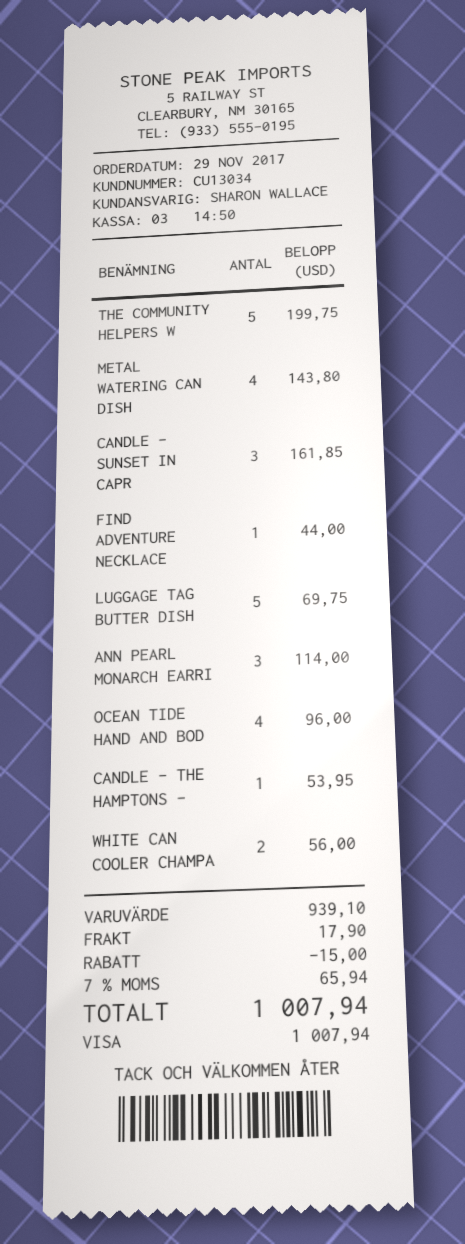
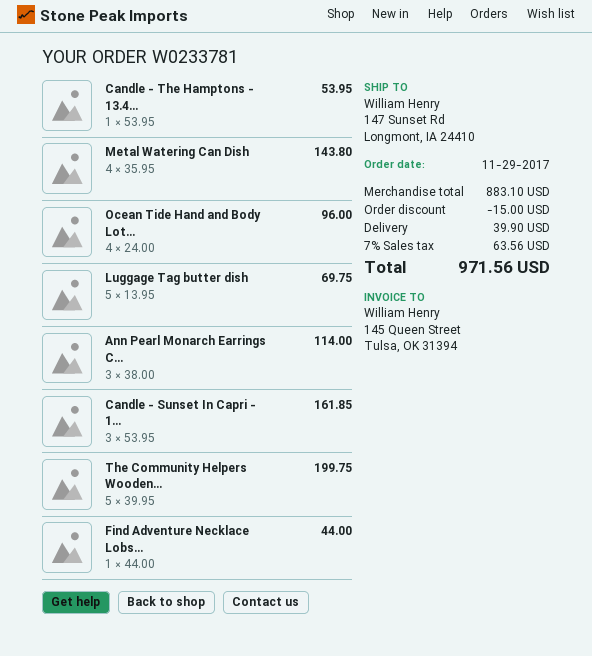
WHITE CAN COOLER CHAMPA: 2 for 56.00 -> none
subtotal: 939.10 -> 883.10
shipping: 17.90 -> 39.90
tax: 7% = 65.94 -> 7% = 63.56
total: 1007.94 -> 971.56

